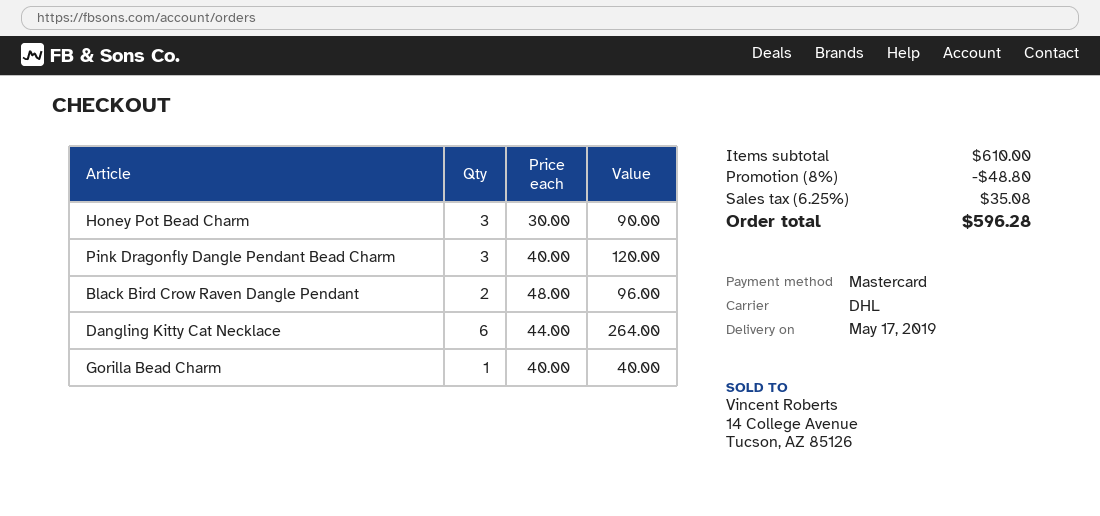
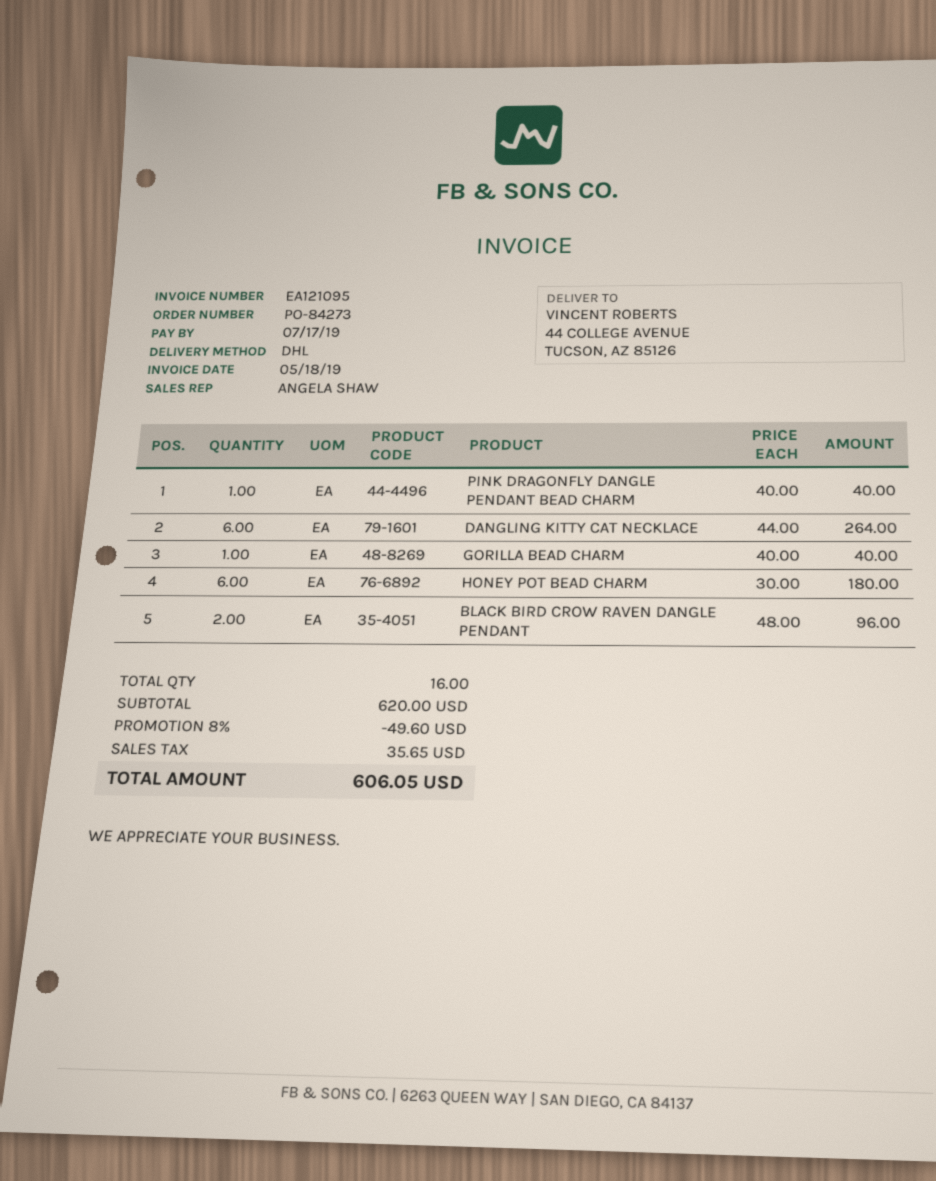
Honey Pot Bead Charm: 3 x 30.00 = 90.00 -> 6 x 30.00 = 180.00
Pink Dragonfly Dangle Pendant Bead Charm: 3 x 40.00 = 120.00 -> 1 x 40.00 = 40.00
subtotal: 610.00 -> 620.00
discount: 8% = 48.80 -> 8% = 49.60
tax: 35.08 -> 35.65
total: 596.28 -> 606.05

